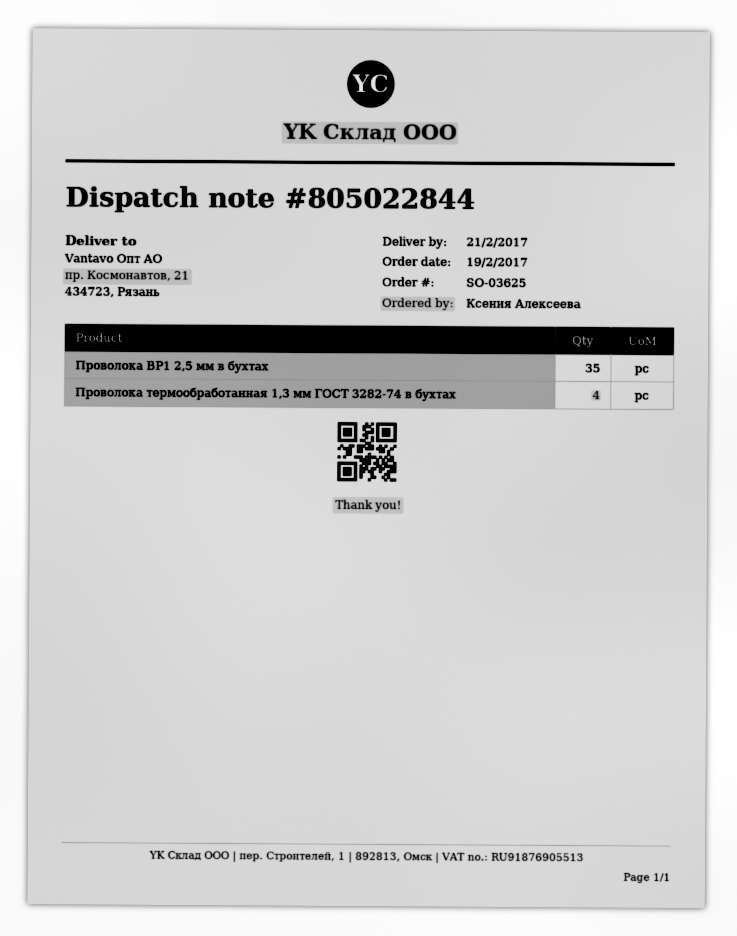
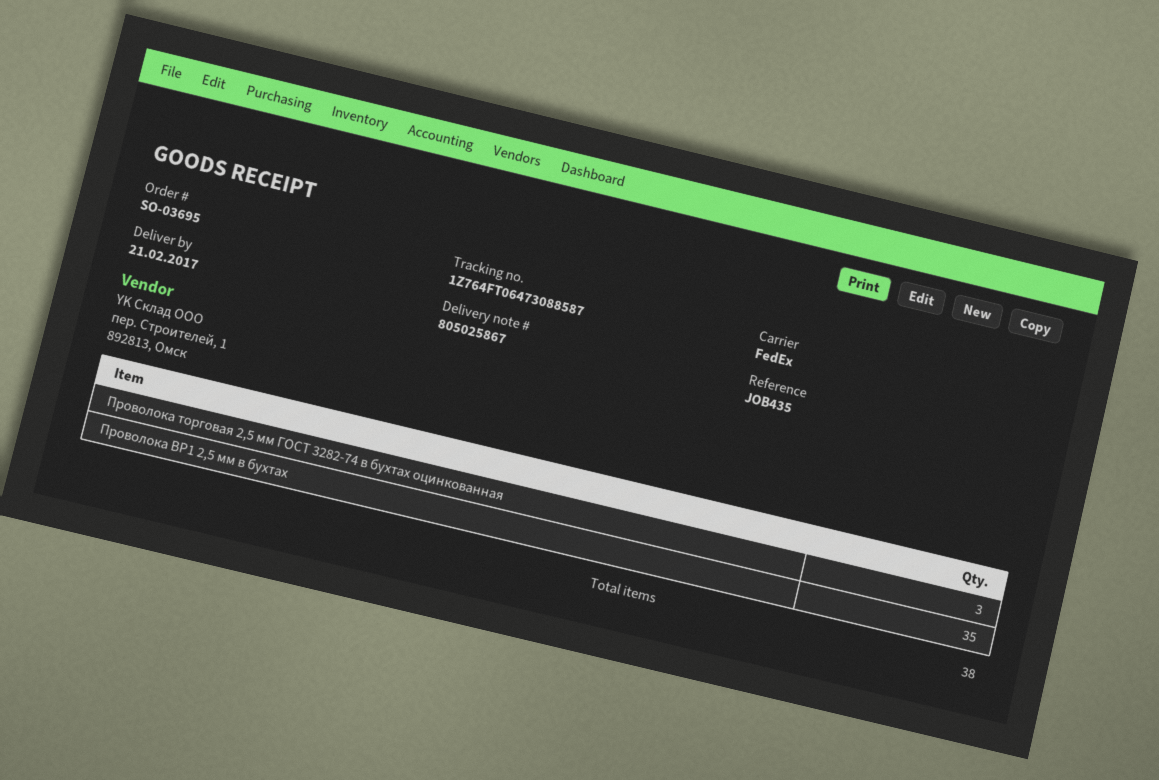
order number: SO-03625 -> SO-03695
delivery note number: 805022844 -> 805025867
Проволока термообработанная 1,3 мм ГОСТ 3282-74 в бухтах: 4 -> none
Проволока торговая 2,5 мм ГОСТ 3282-74 в бухтах оцинкованная: none -> 3

